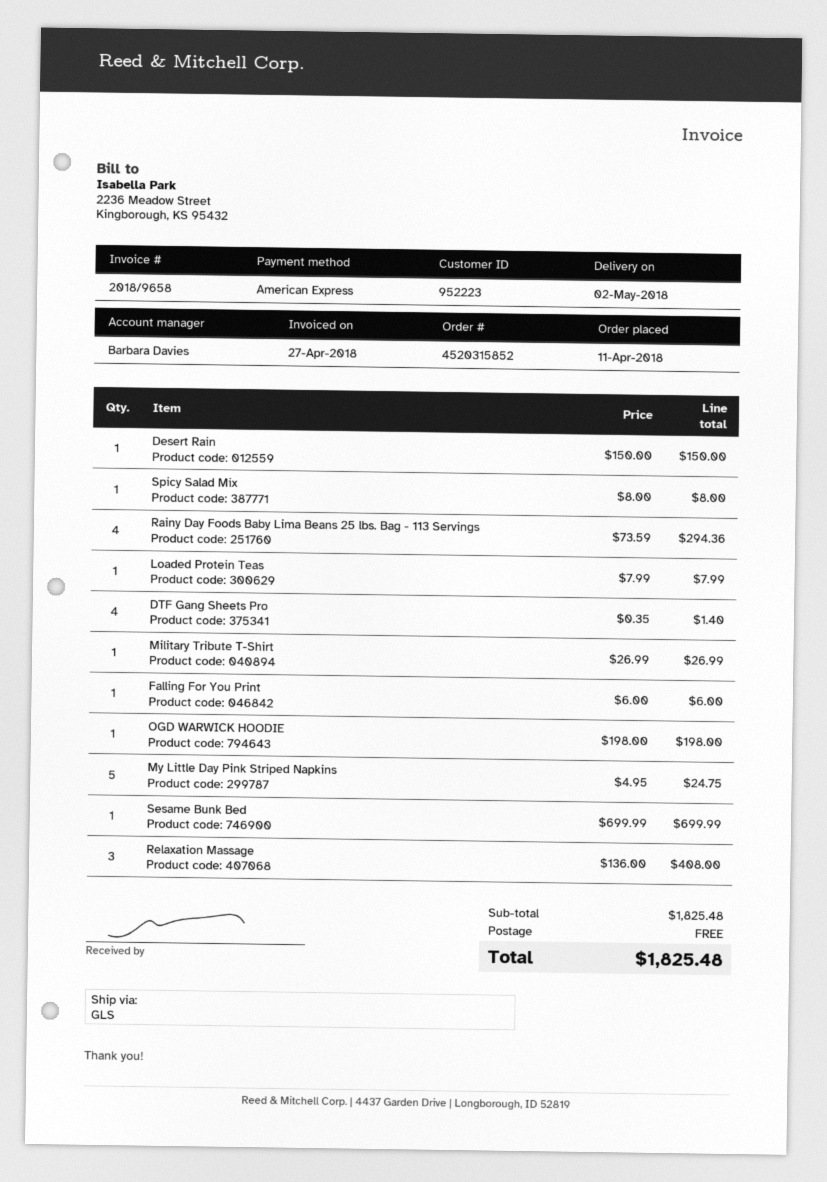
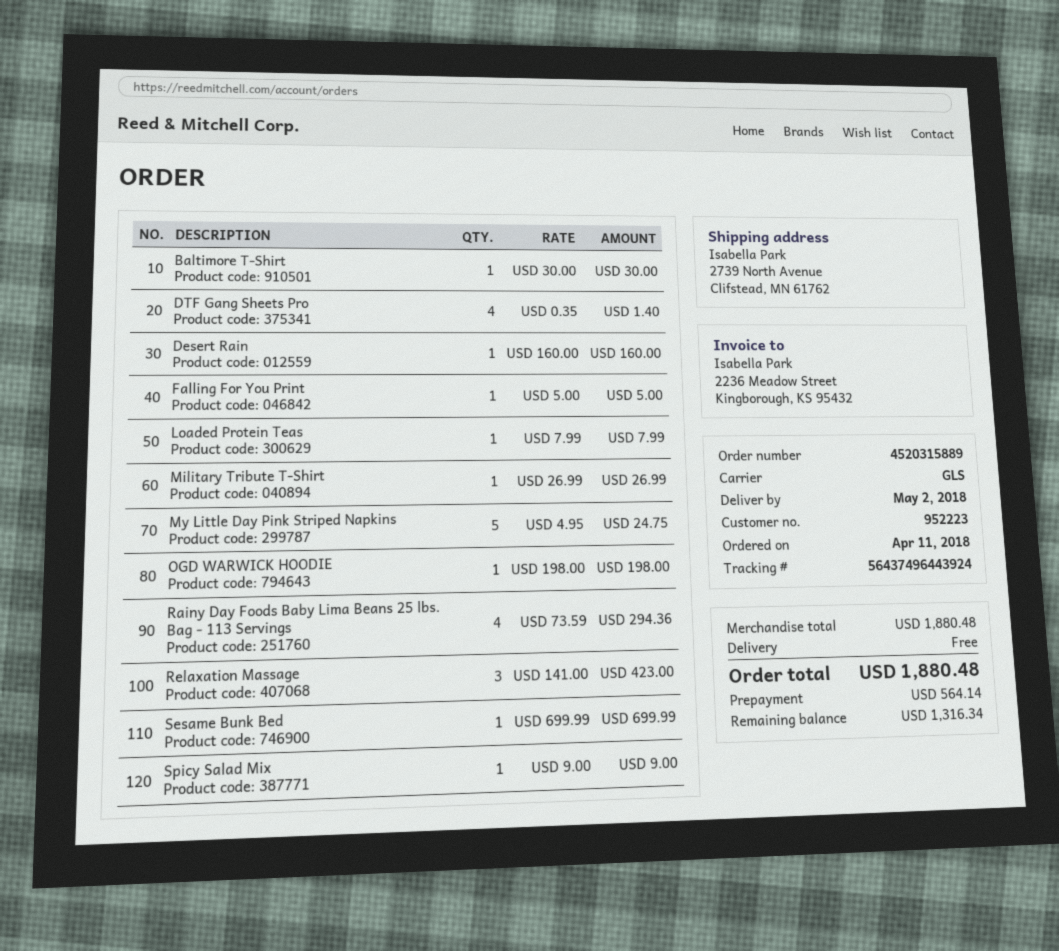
order number: 4520315852 -> 4520315889
Desert Rain: 1 x 150.00 = 150.00 -> 1 x 160.00 = 160.00
Spicy Salad Mix: 1 x 8.00 = 8.00 -> 1 x 9.00 = 9.00
Falling For You Print: 1 x 6.00 = 6.00 -> 1 x 5.00 = 5.00
Relaxation Massage: 3 x 136.00 = 408.00 -> 3 x 141.00 = 423.00
Baltimore T-Shirt: none -> 1 x 30.00 = 30.00
subtotal: 1825.48 -> 1880.48
total: 1825.48 -> 1880.48

